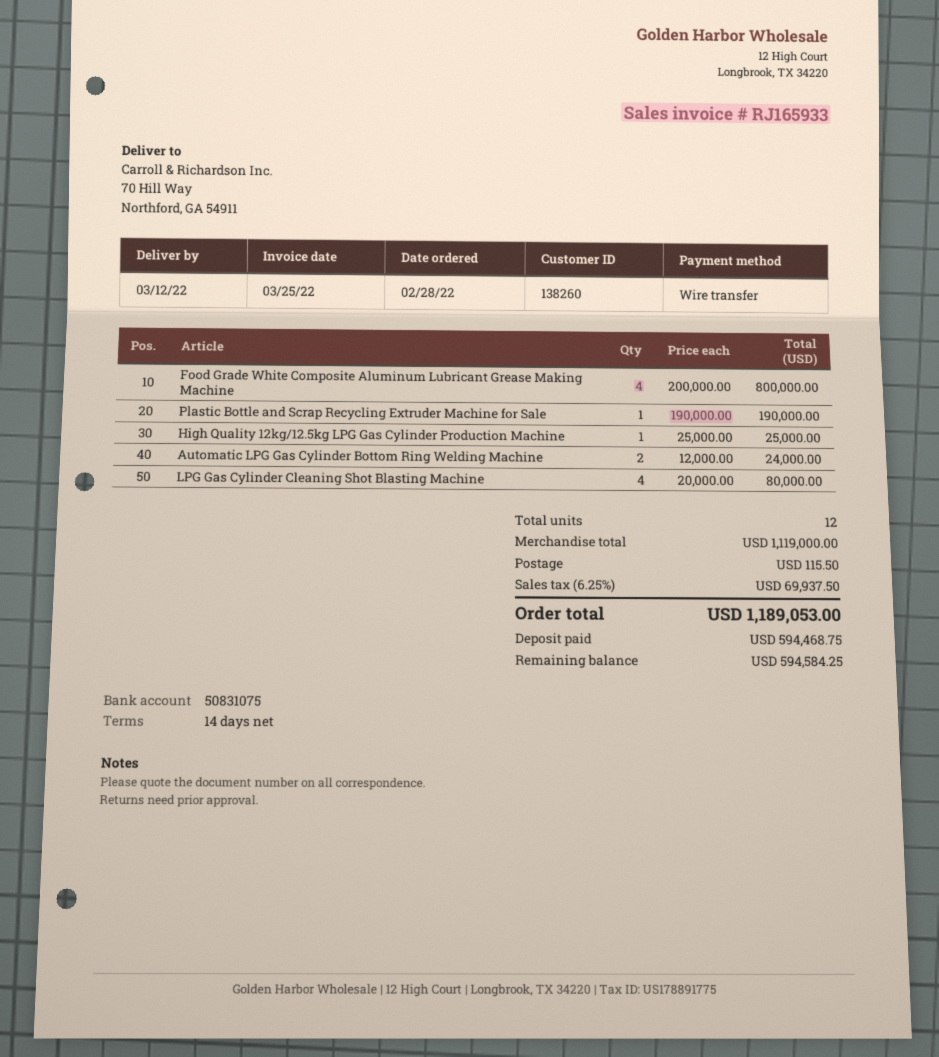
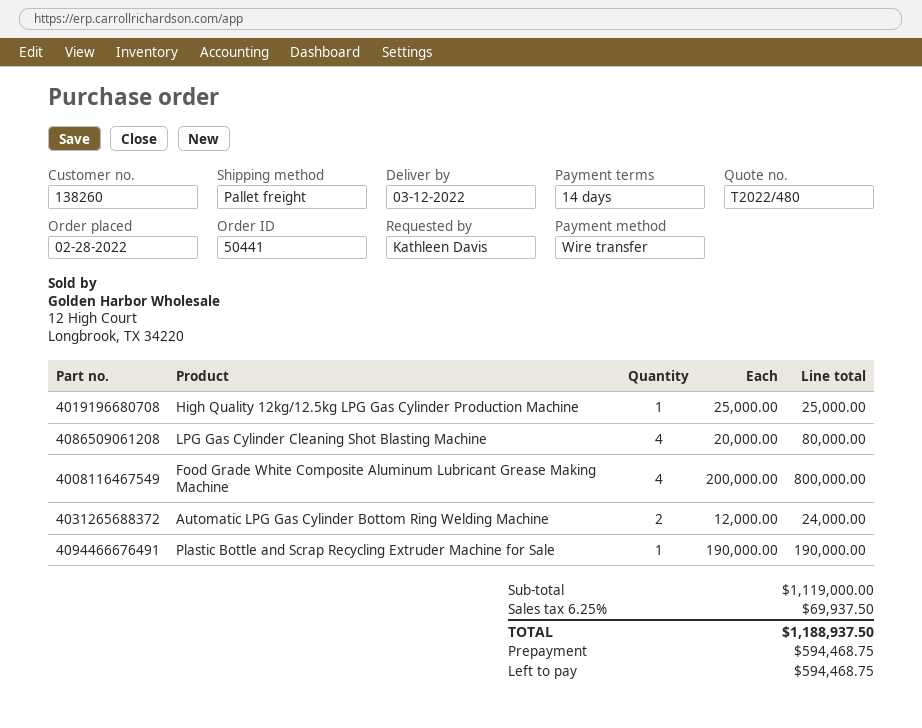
shipping: 115.50 -> none
total: 1189053.00 -> 1188937.50
balance: 594584.25 -> 594468.75

